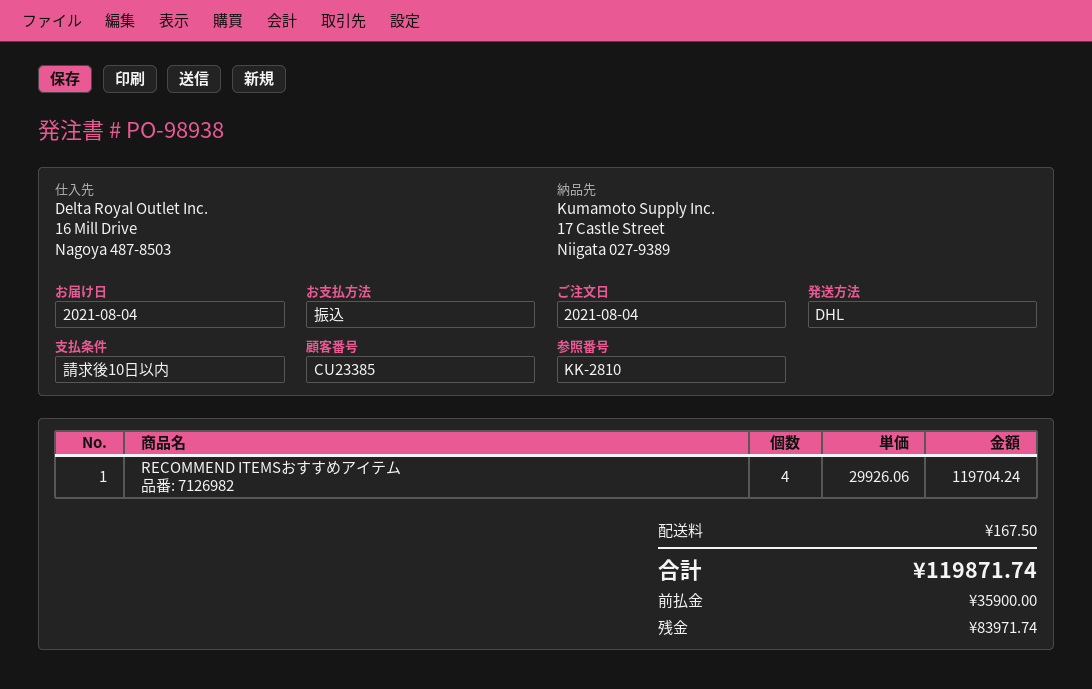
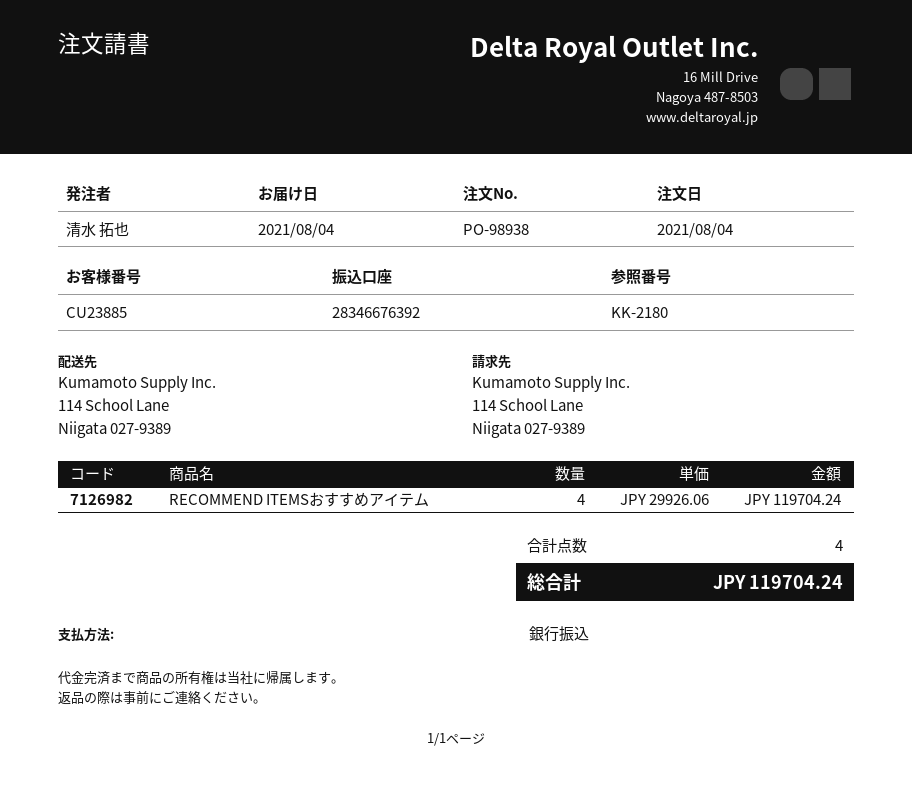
customer number: CU23385 -> CU23885
reference: KK-2810 -> KK-2180
ship to: 17 Castle Street, Niigata 027-9389 -> 114 School Lane, Niigata 027-9389
shipping: 167.50 -> none
total: 119871.74 -> 119704.24

